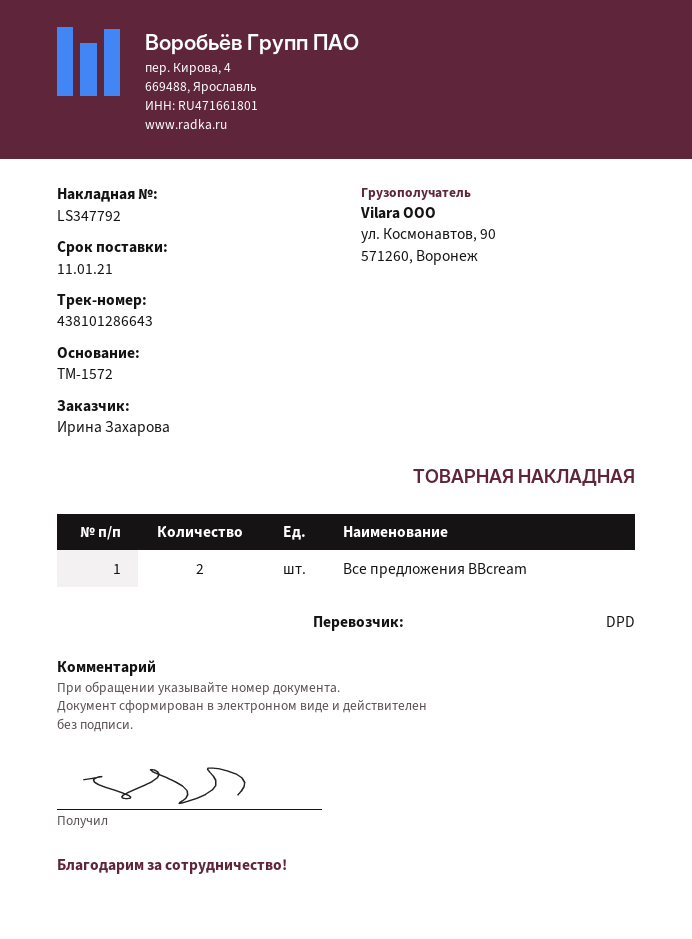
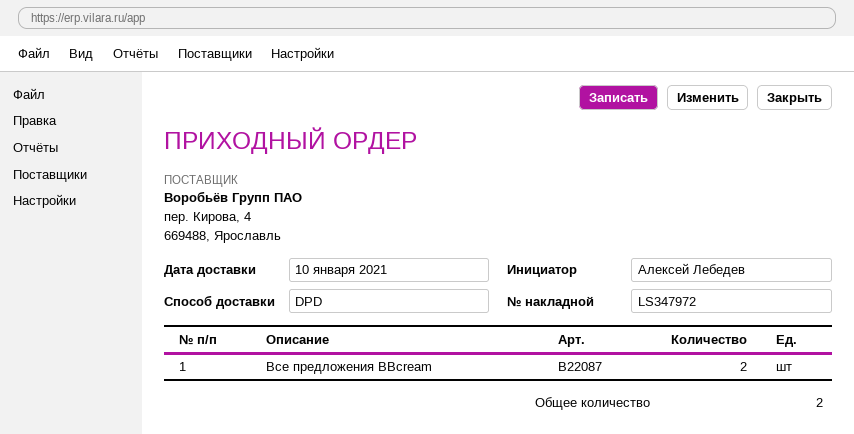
delivery note number: LS347792 -> LS347972
delivery date: 2021-01-11 -> 2021-01-10
ordered by: Ирина Захарова -> Алексей Лебедев

